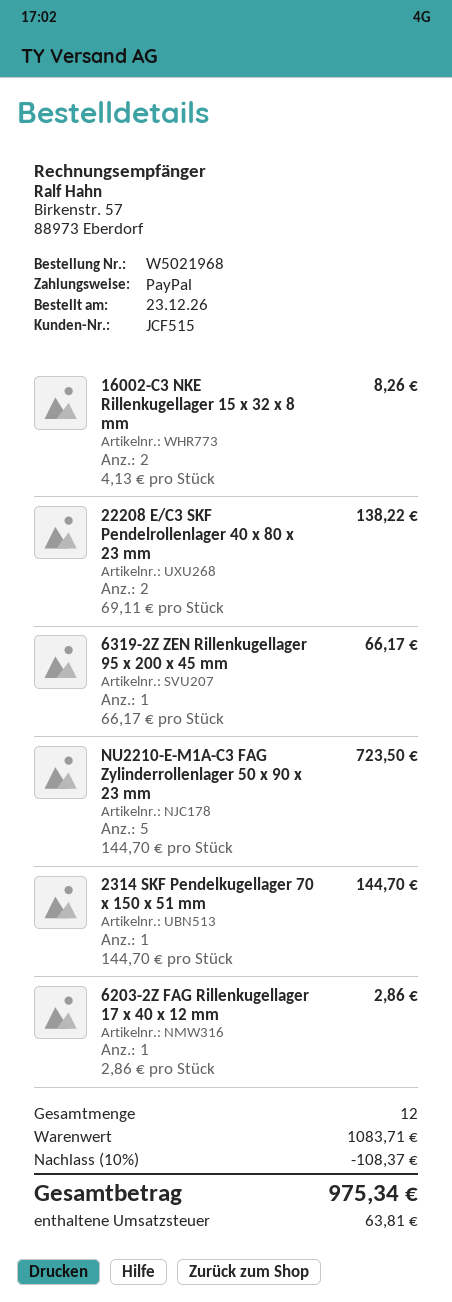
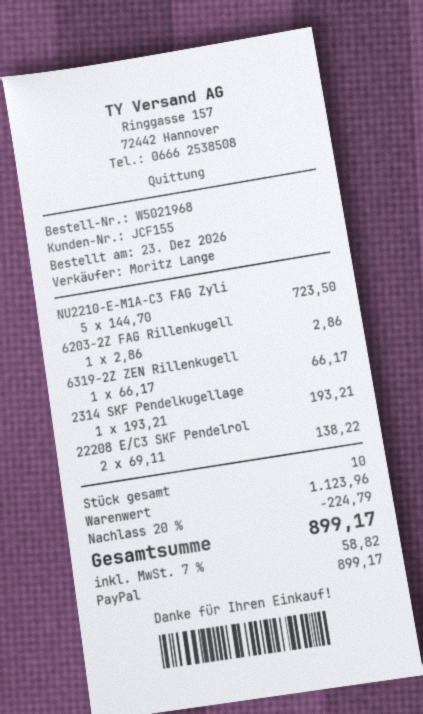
customer number: JCF515 -> JCF155
16002-C3 NKE Rillenkugellager 15 x 32 x 8 mm: 2 x 4.13 = 8.26 -> none
2314 SKF Pendelkugellager 70 x 150 x 51 mm: 1 x 144.70 = 144.70 -> 1 x 193.21 = 193.21
total quantity: 12 -> 10
subtotal: 1083.71 -> 1123.96
discount: 10% = 108.37 -> 20% = 224.79
tax: 63.81 -> 58.82
total: 975.34 -> 899.17

